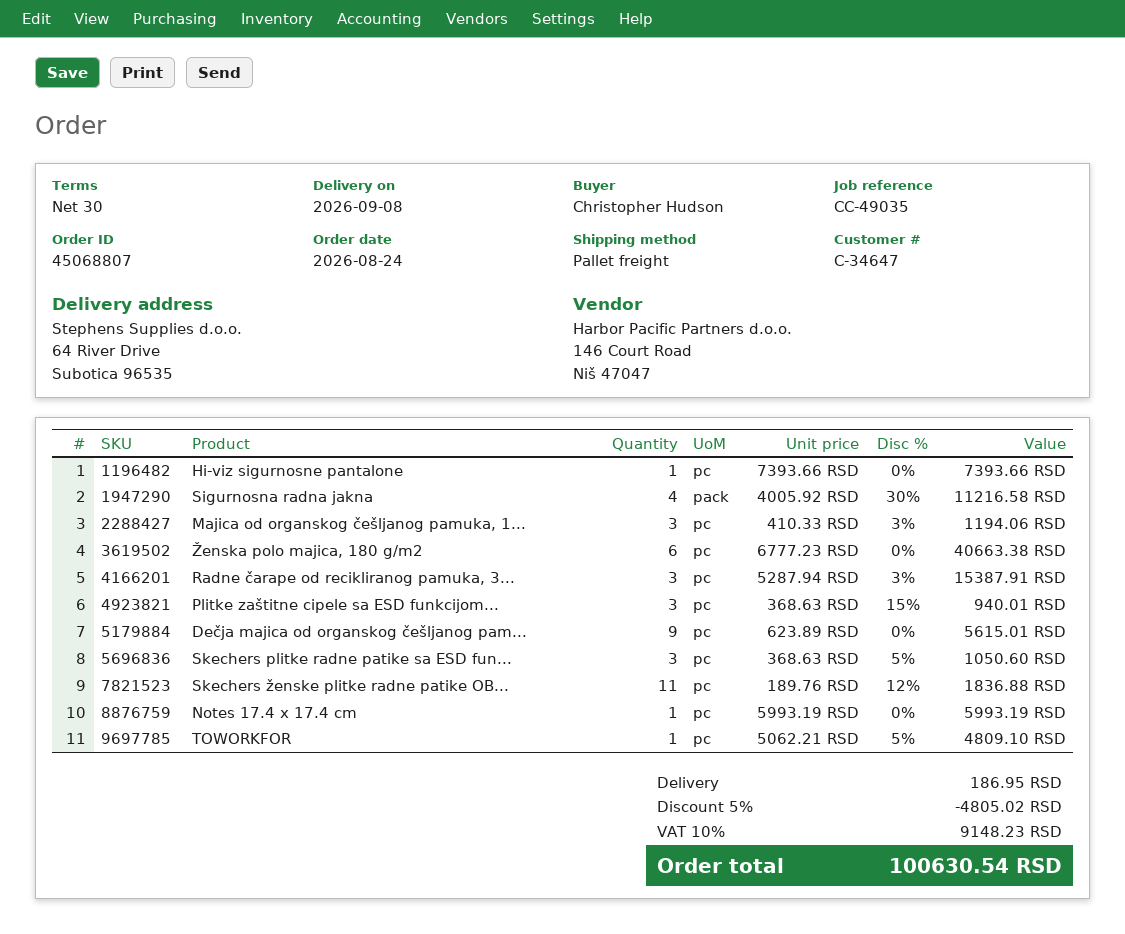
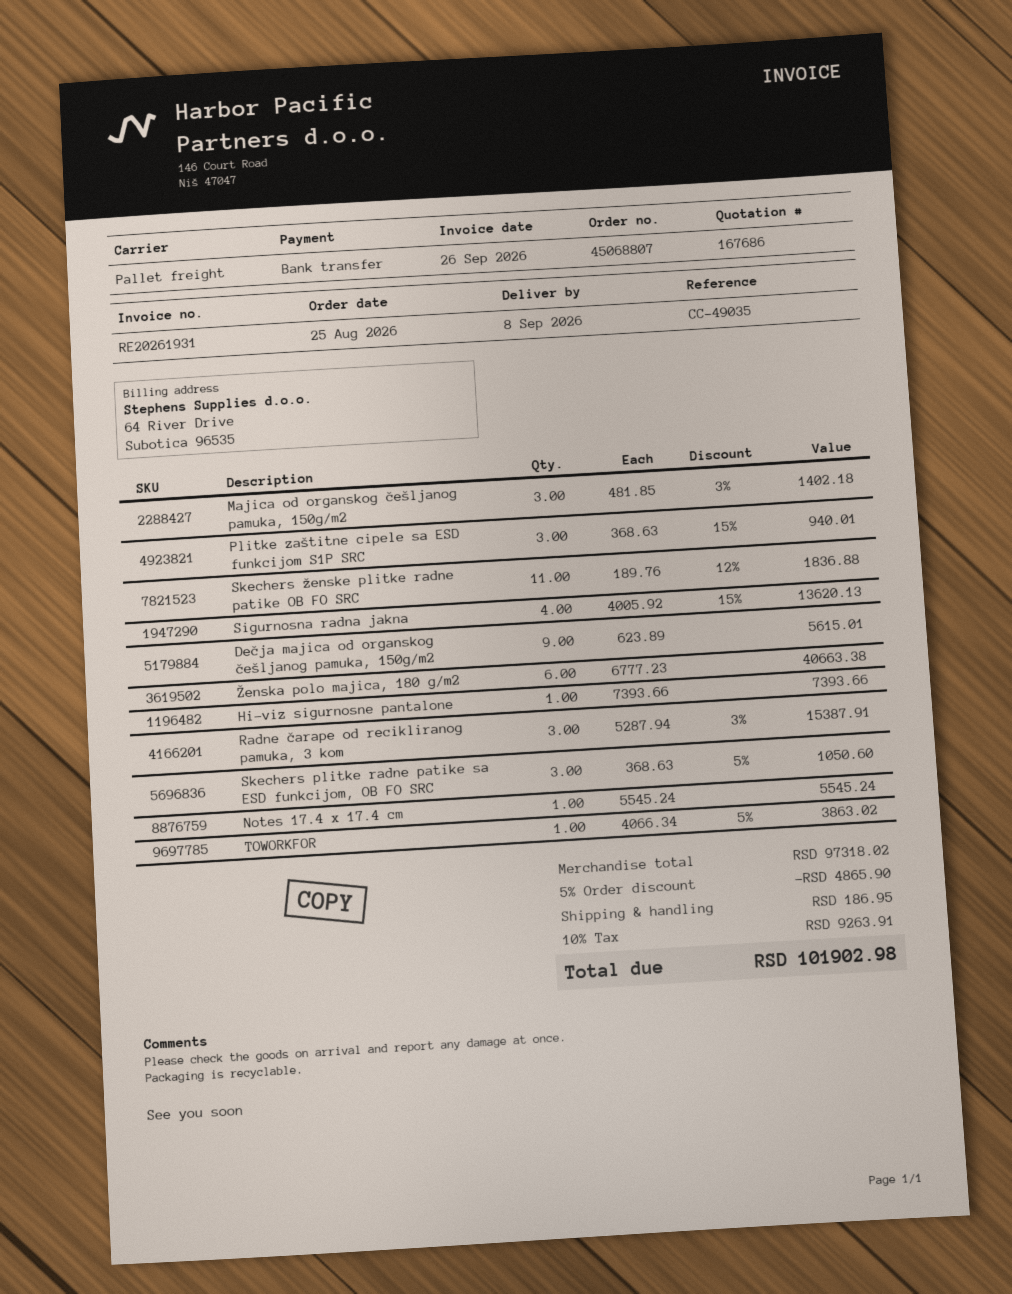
order date: 2026-08-24 -> 2026-08-25
Sigurnosna radna jakna: 4 x 4005.92 - 30% = 11216.58 -> 4 x 4005.92 - 15% = 13620.13
Majica od organskog češljanog pamuka, 1...: 3 x 410.33 - 3% = 1194.06 -> 3 x 481.85 - 3% = 1402.18
Notes 17.4 x 17.4 cm: 1 x 5993.19 = 5993.19 -> 1 x 5545.24 = 5545.24
TOWORKFOR: 1 x 5062.21 - 5% = 4809.10 -> 1 x 4066.34 - 5% = 3863.02
discount: 5% = 4805.02 -> 5% = 4865.90
tax: 10% = 9148.23 -> 10% = 9263.91
total: 100630.54 -> 101902.98

